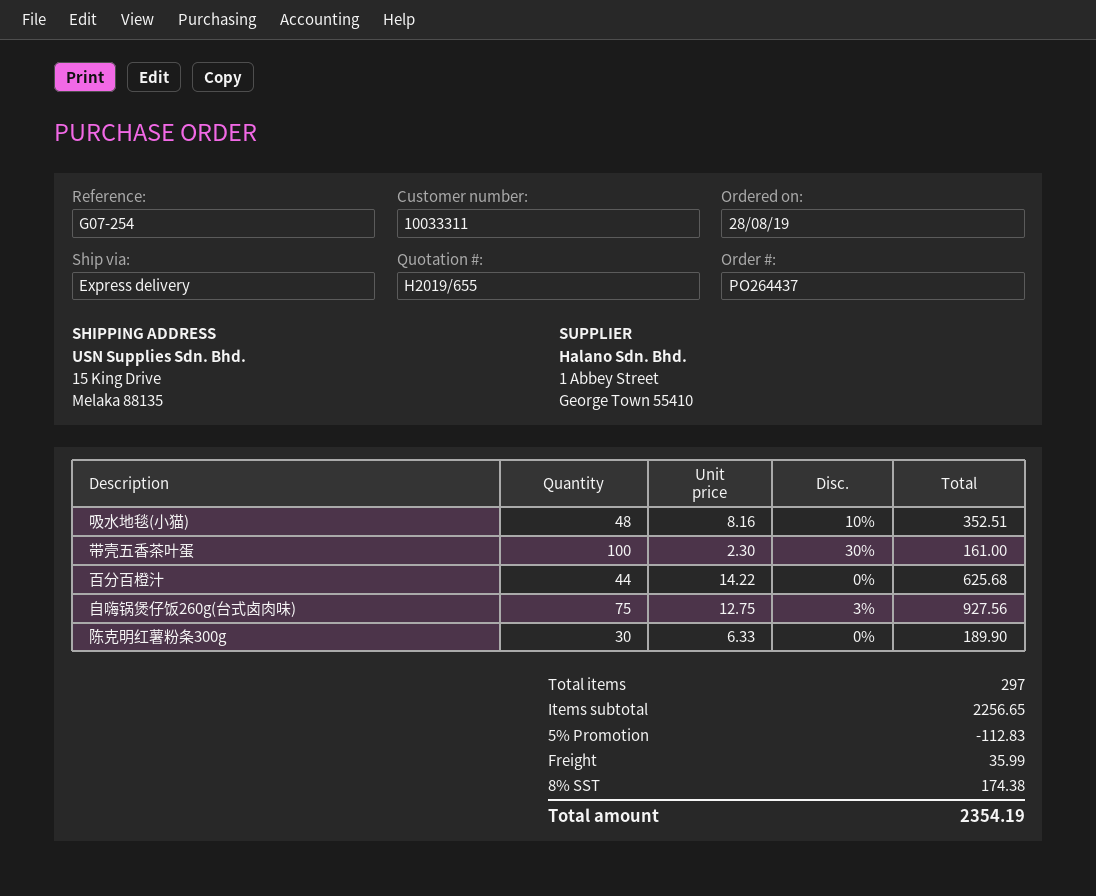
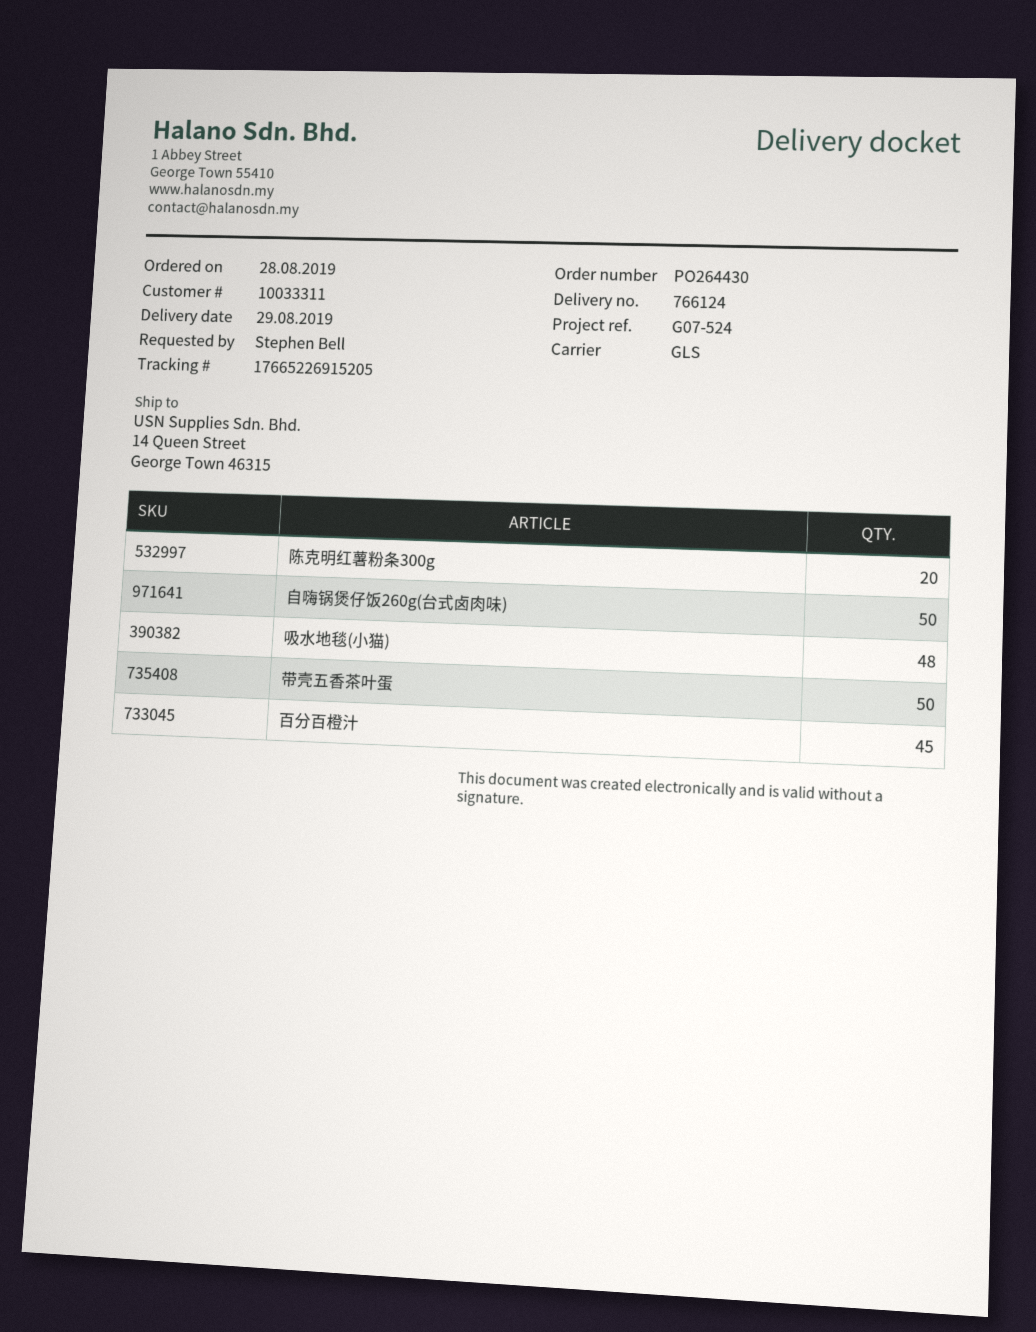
order number: PO264437 -> PO264430
reference: G07-254 -> G07-524
shipping method: express -> GLS
ship to: 15 King Drive, Melaka 88135 -> 14 Queen Street, George Town 46315
带壳五香茶叶蛋: 100 -> 50
百分百橙汁: 44 -> 45
自嗨锅煲仔饭260g(台式卤肉味): 75 -> 50
陈克明红薯粉条300g: 30 -> 20

